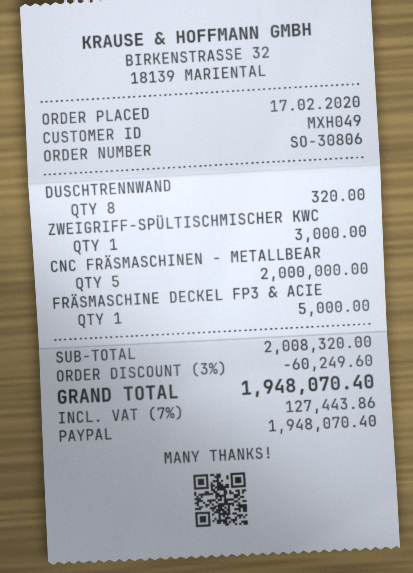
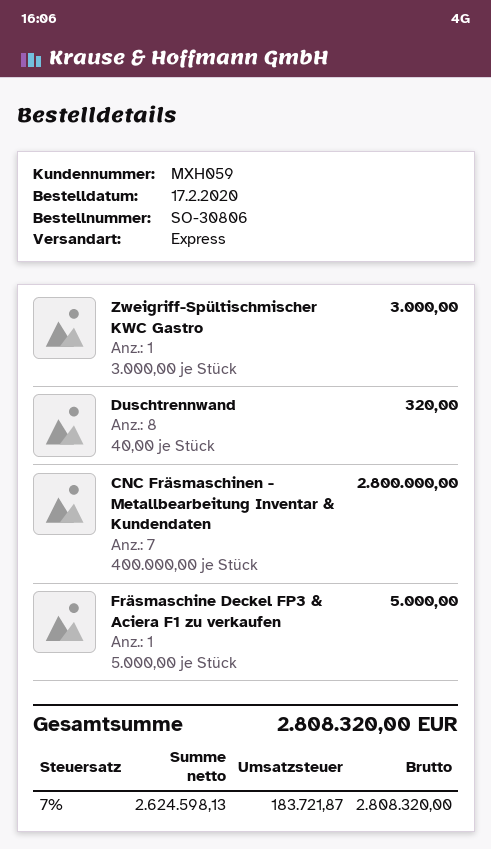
customer number: MXH049 -> MXH059
CNC FRÄSMASCHINEN - METALLBEAR: 5 for 2000000.00 -> 7 for 2800000.00
discount: 3% = 60249.60 -> none
tax: 7% = 127443.86 -> 7% = 183721.87
total: 1948070.40 -> 2808320.00

